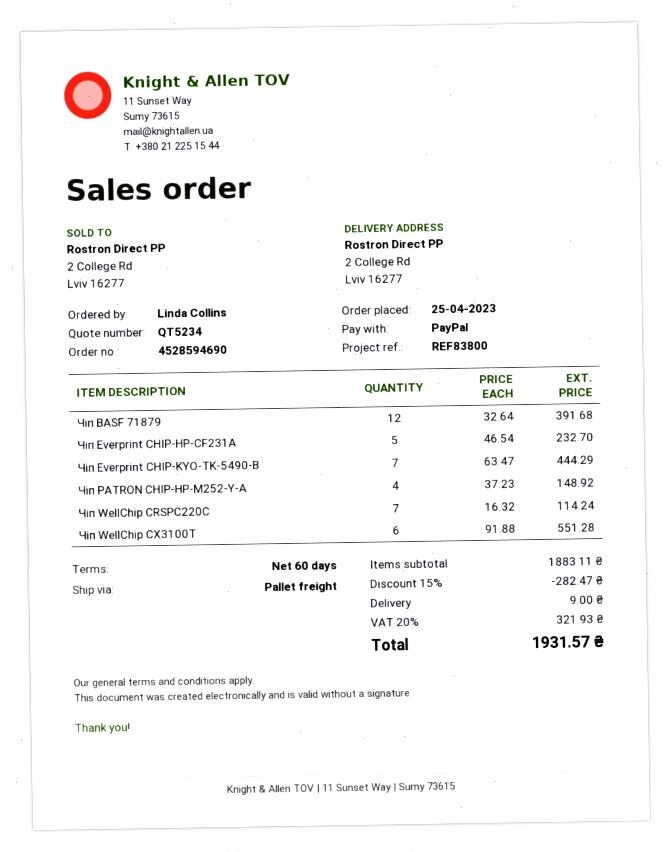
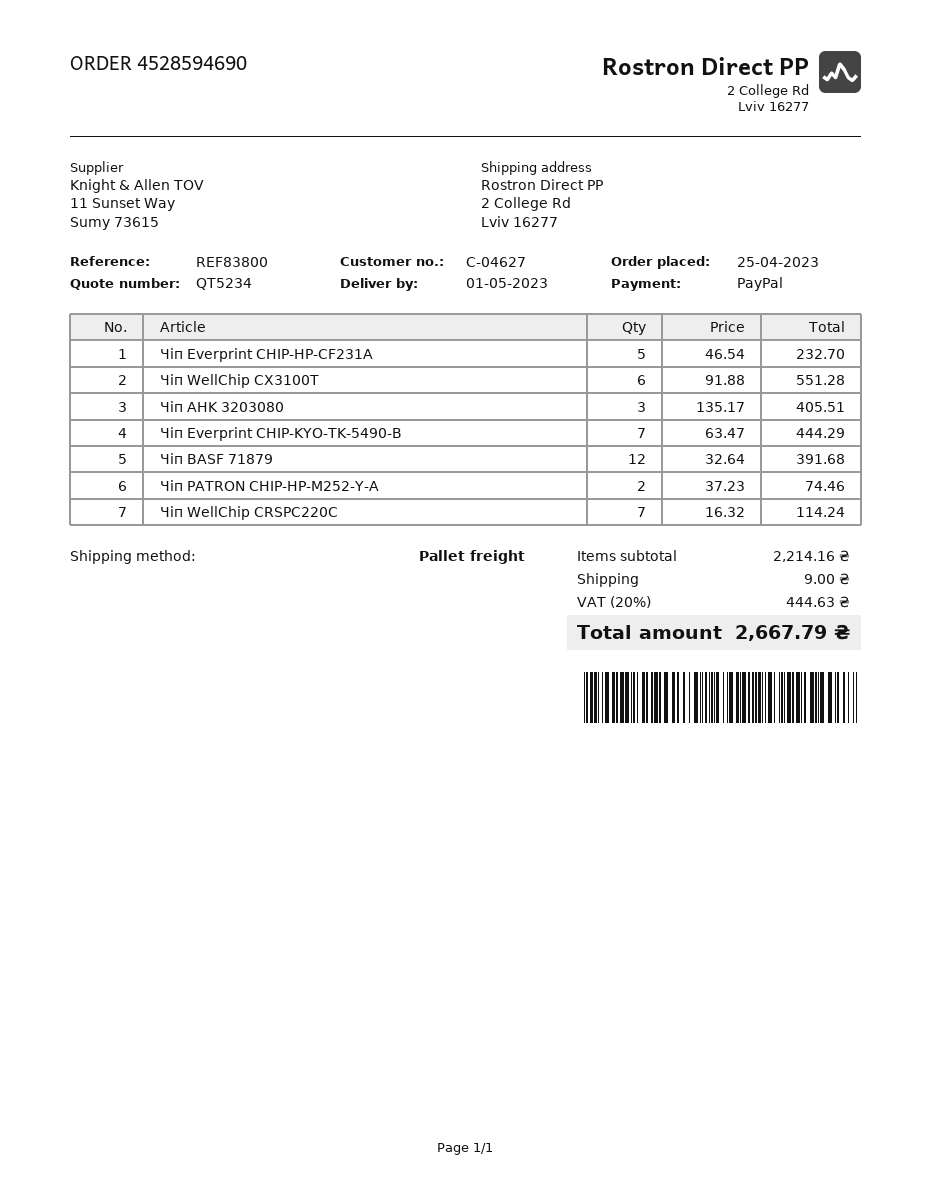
Чіп PATRON CHIP-HP-M252-Y-A: 4 x 37.23 = 148.92 -> 2 x 37.23 = 74.46
Чіп AHK 3203080: none -> 3 x 135.17 = 405.51
subtotal: 1883.11 -> 2214.16
discount: 15% = 282.47 -> none
tax: 20% = 321.93 -> 20% = 444.63
total: 1931.57 -> 2667.79

